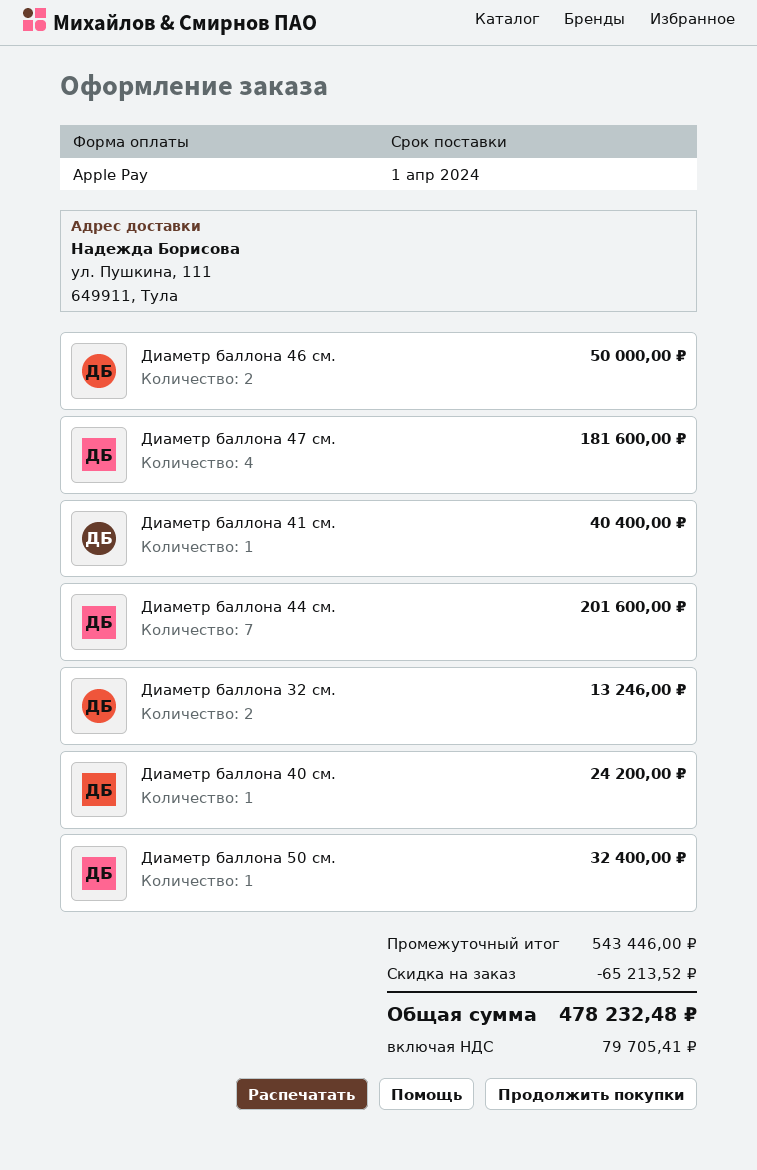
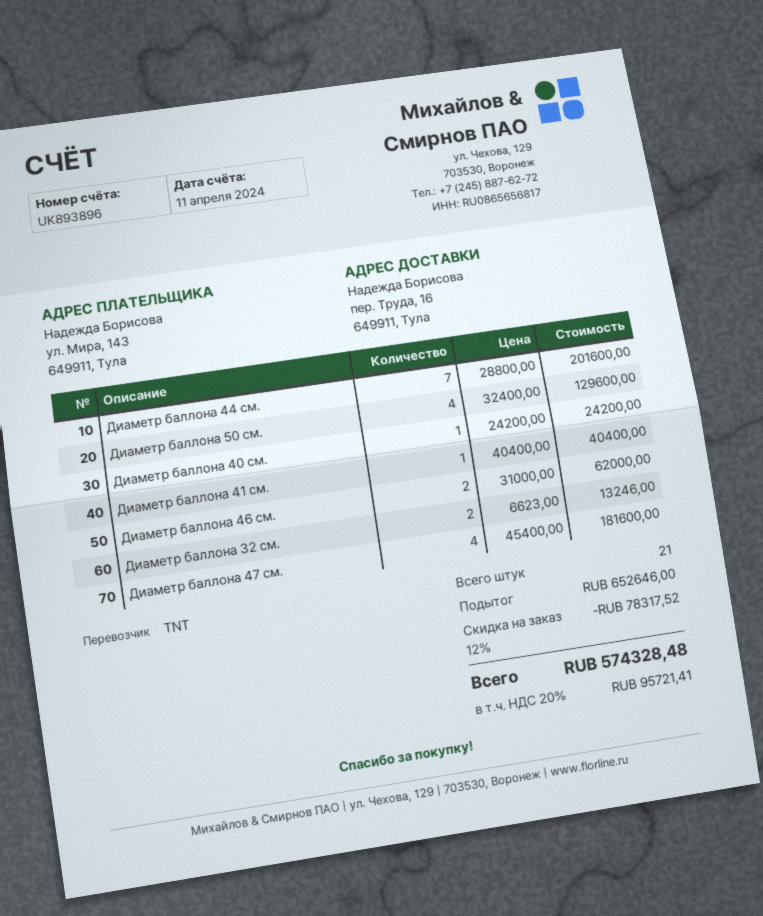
ship to: ул. Пушкина, 111, 649911, Тула -> пер. Труда, 16, 649911, Тула
Диаметр баллона 46 см.: 2 for 50000.00 -> 2 for 62000.00
Диаметр баллона 50 см.: 1 for 32400.00 -> 4 for 129600.00
subtotal: 543446.00 -> 652646.00
discount: 65213.52 -> 78317.52
tax: 79705.41 -> 95721.41
total: 478232.48 -> 574328.48

